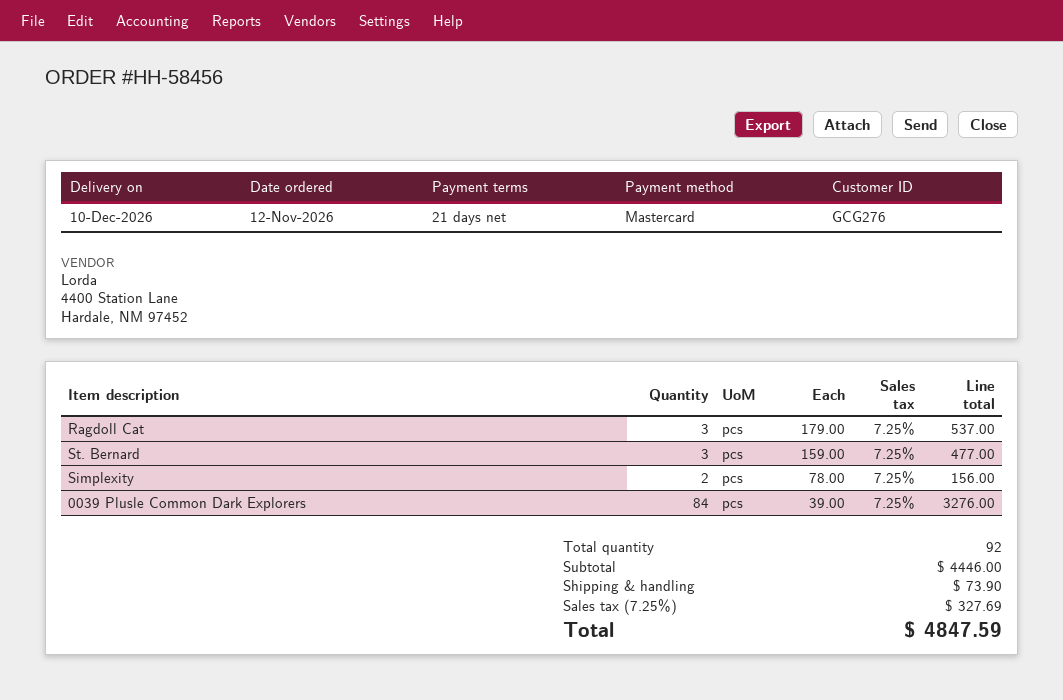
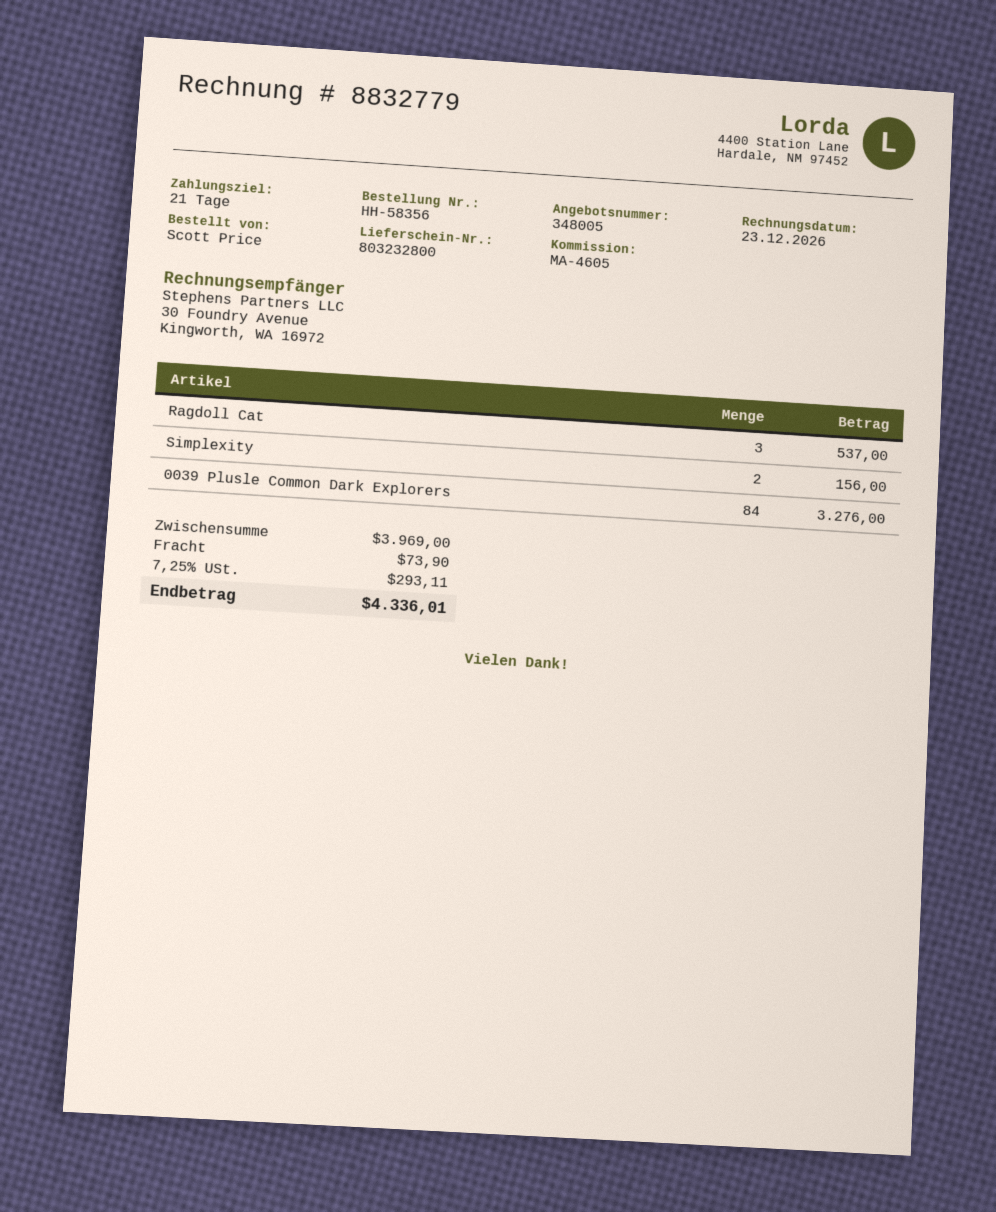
order number: HH-58456 -> HH-58356
St. Bernard: 3 for 477.00 -> none
subtotal: 4446.00 -> 3969.00
tax: 7.25% = 327.69 -> 7.25% = 293.11
total: 4847.59 -> 4336.01

